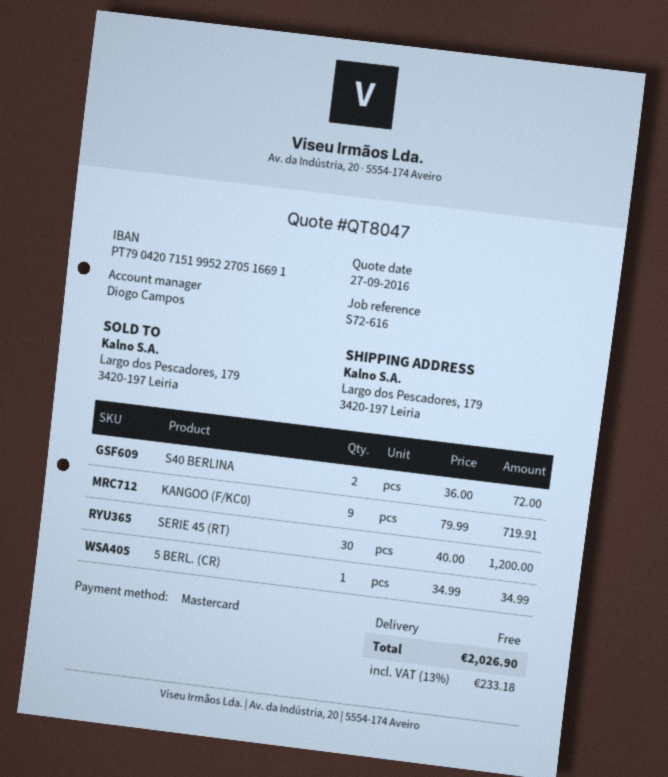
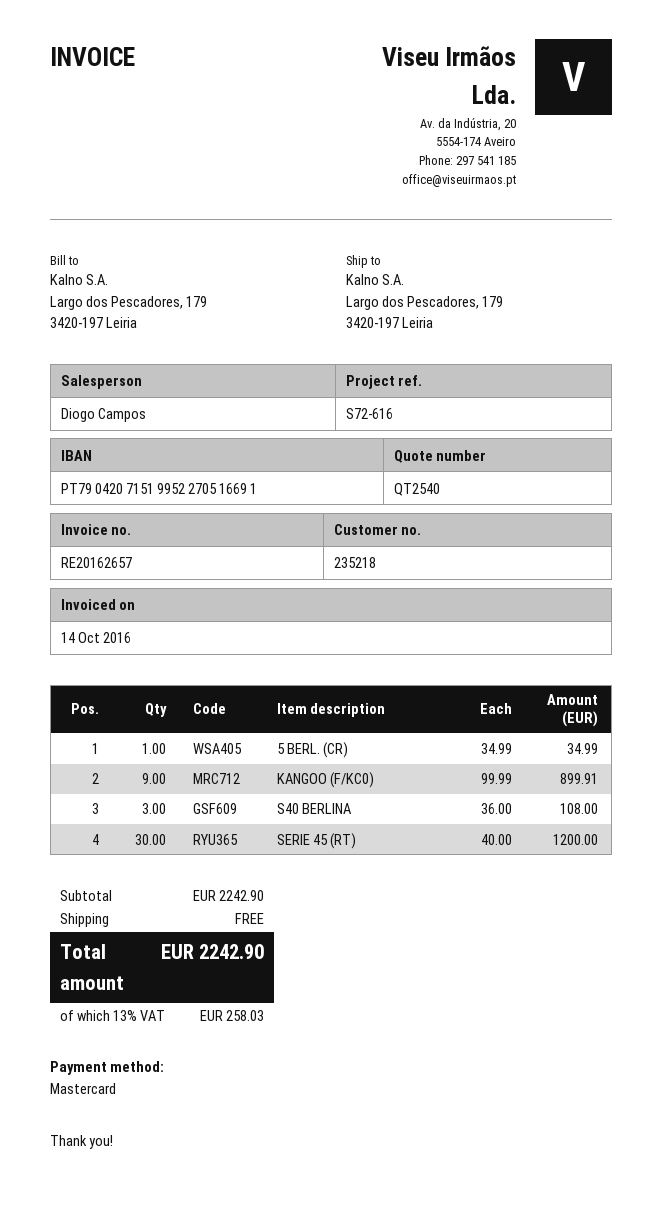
quote number: QT8047 -> QT2540
S40 BERLINA: 2 x 36.00 = 72.00 -> 3 x 36.00 = 108.00
KANGOO (F/KC0): 9 x 79.99 = 719.91 -> 9 x 99.99 = 899.91
tax: 13% = 233.18 -> 13% = 258.03
total: 2026.90 -> 2242.90

